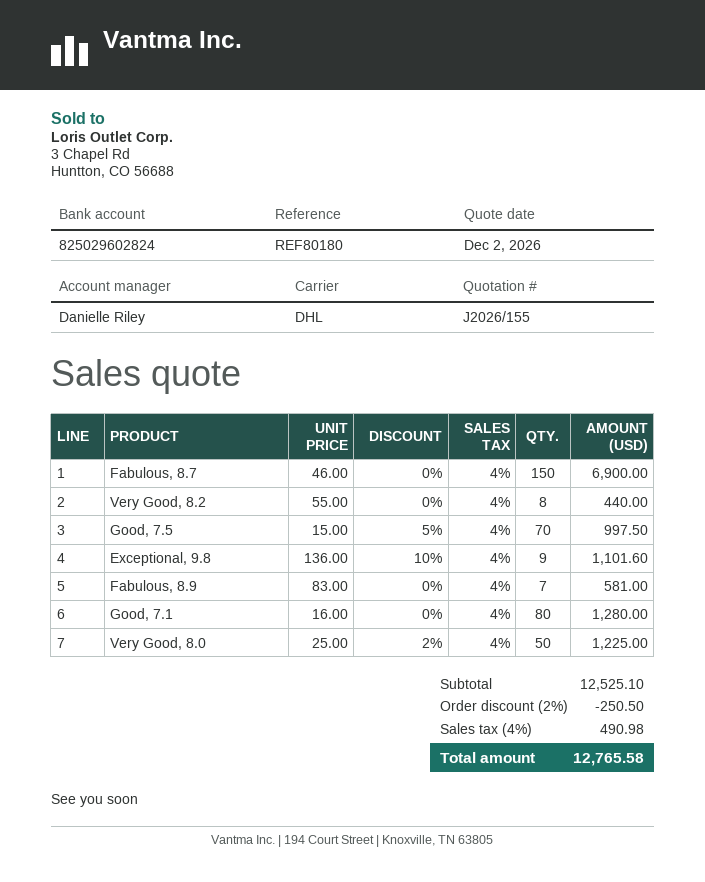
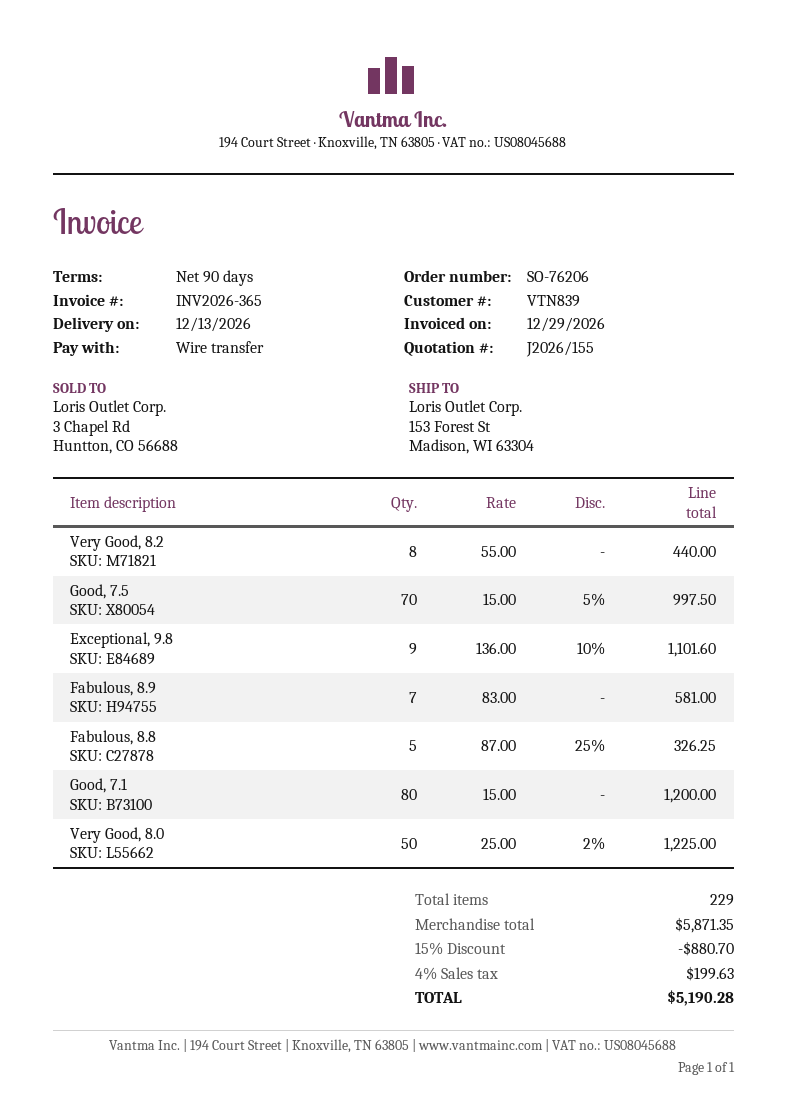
Fabulous, 8.7: 150 x 46.00 = 6900.00 -> none
Good, 7.1: 80 x 16.00 = 1280.00 -> 80 x 15.00 = 1200.00
Fabulous, 8.8: none -> 5 x 87.00 - 25% = 326.25
subtotal: 12525.10 -> 5871.35
discount: 2% = 250.50 -> 15% = 880.70
tax: 4% = 490.98 -> 4% = 199.63
total: 12765.58 -> 5190.28

